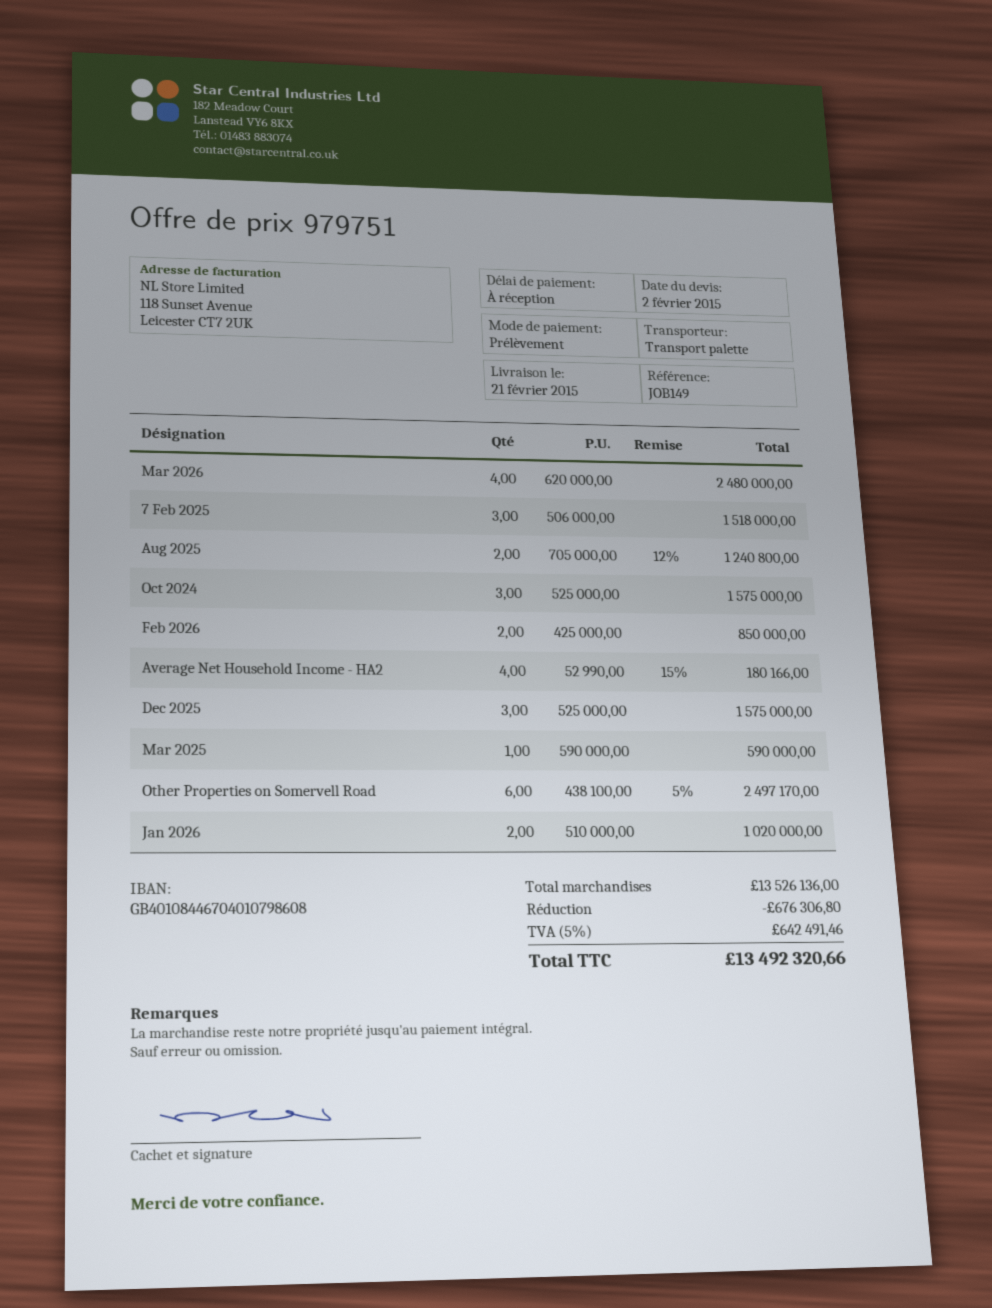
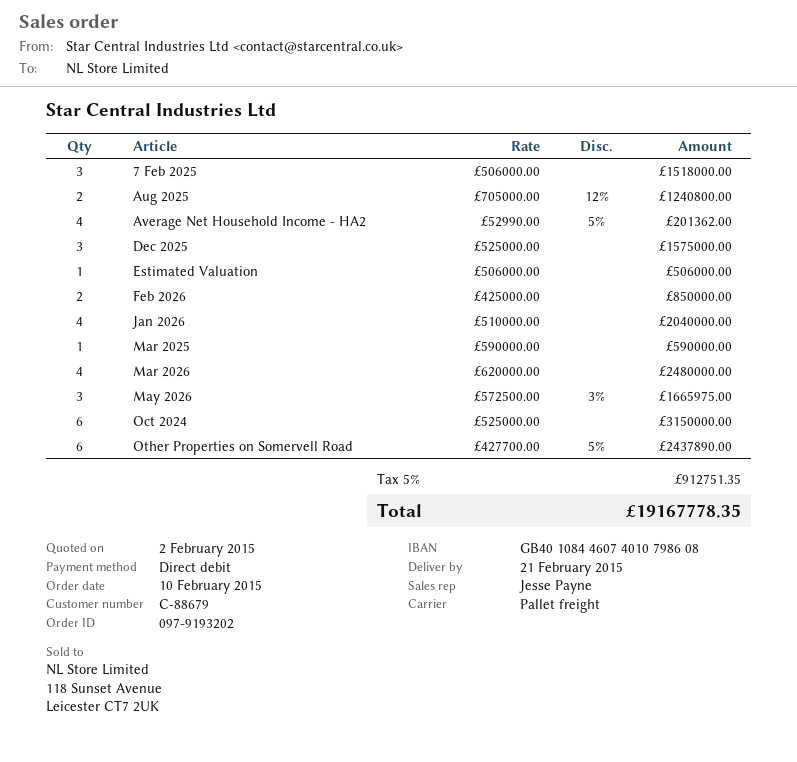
bank account: GB40108446704010798608 -> GB40108446074010798608
Oct 2024: 3 x 525000.00 = 1575000.00 -> 6 x 525000.00 = 3150000.00
Average Net Household Income - HA2: 4 x 52990.00 - 15% = 180166.00 -> 4 x 52990.00 - 5% = 201362.00
Other Properties on Somervell Road: 6 x 438100.00 - 5% = 2497170.00 -> 6 x 427700.00 - 5% = 2437890.00
Jan 2026: 2 x 510000.00 = 1020000.00 -> 4 x 510000.00 = 2040000.00
Estimated Valuation: none -> 1 x 506000.00 = 506000.00
May 2026: none -> 3 x 572500.00 - 3% = 1665975.00
discount: 676306.80 -> none
tax: 5% = 642491.46 -> 5% = 912751.35
total: 13492320.66 -> 19167778.35

